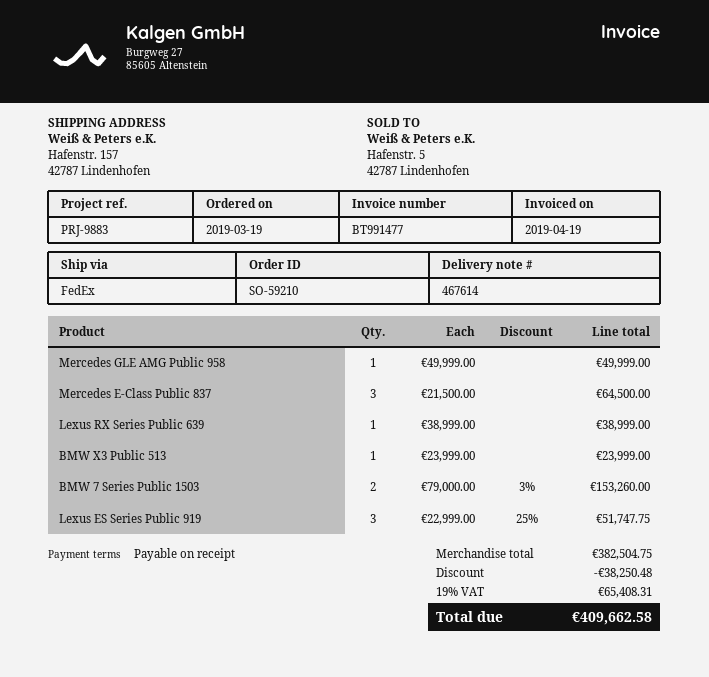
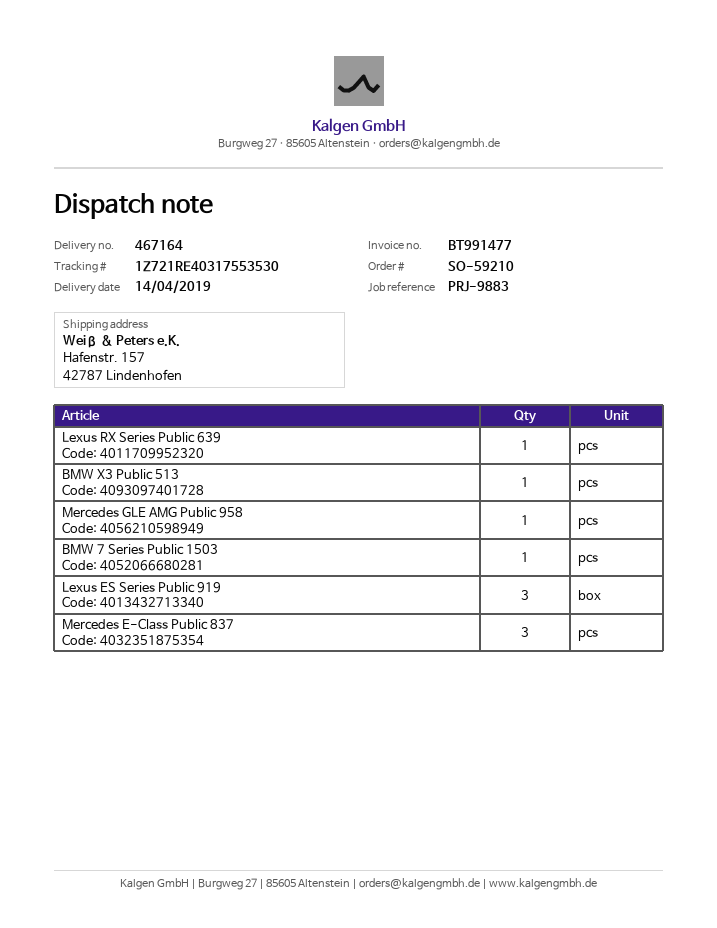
delivery note number: 467614 -> 467164
BMW 7 Series Public 1503: 2 -> 1

